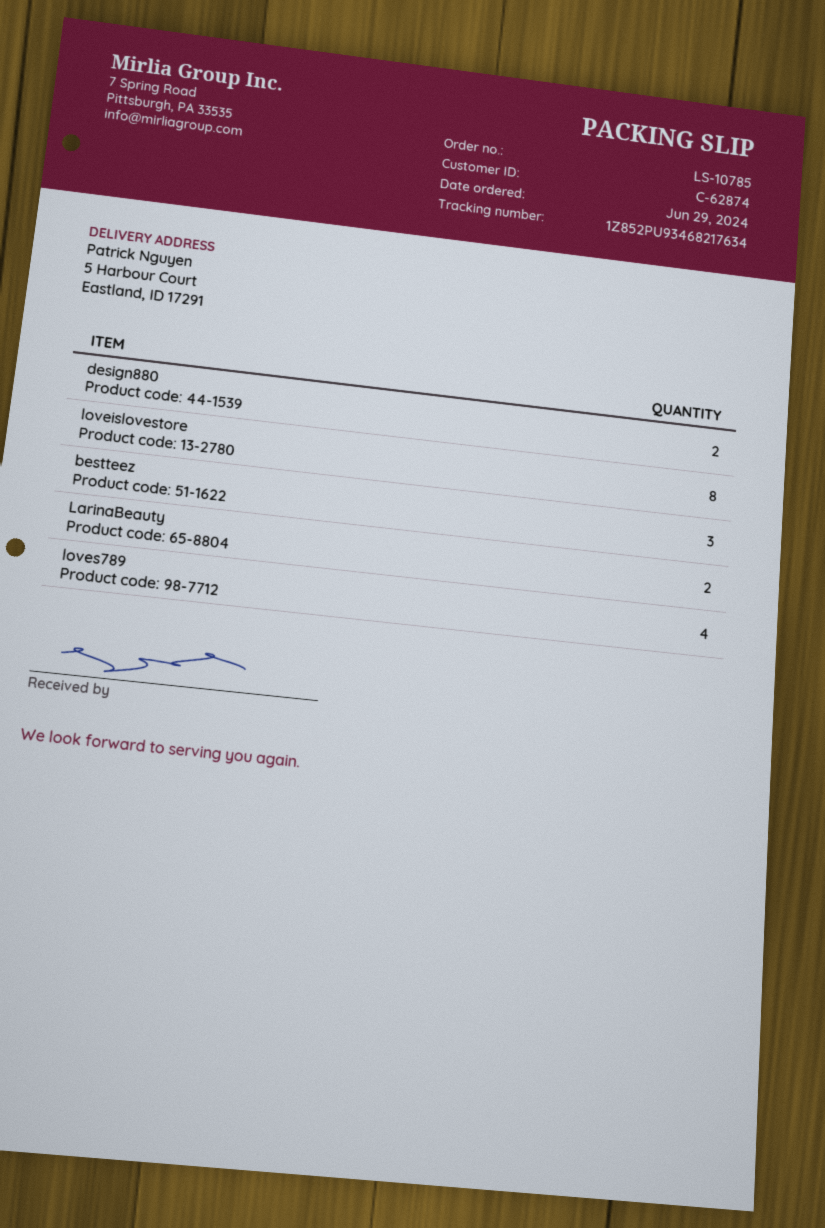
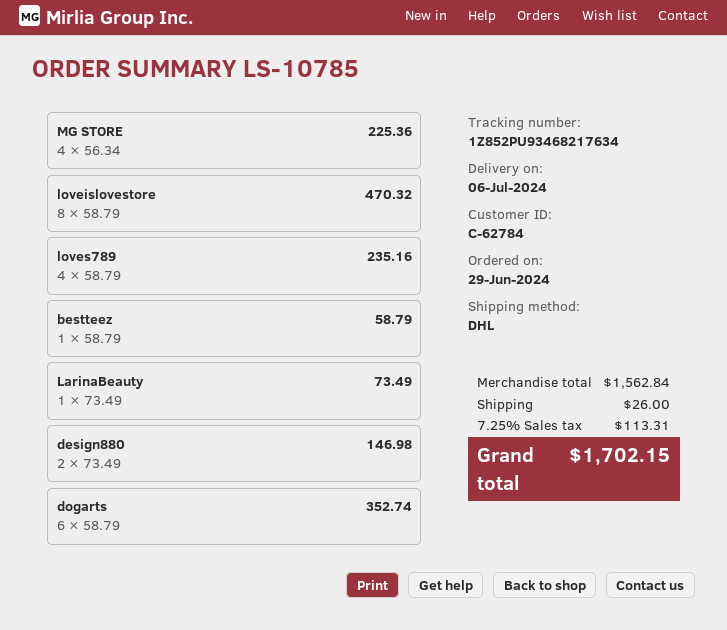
customer number: C-62874 -> C-62784
bestteez: 3 -> 1
LarinaBeauty: 2 -> 1
MG STORE: none -> 4
dogarts: none -> 6

